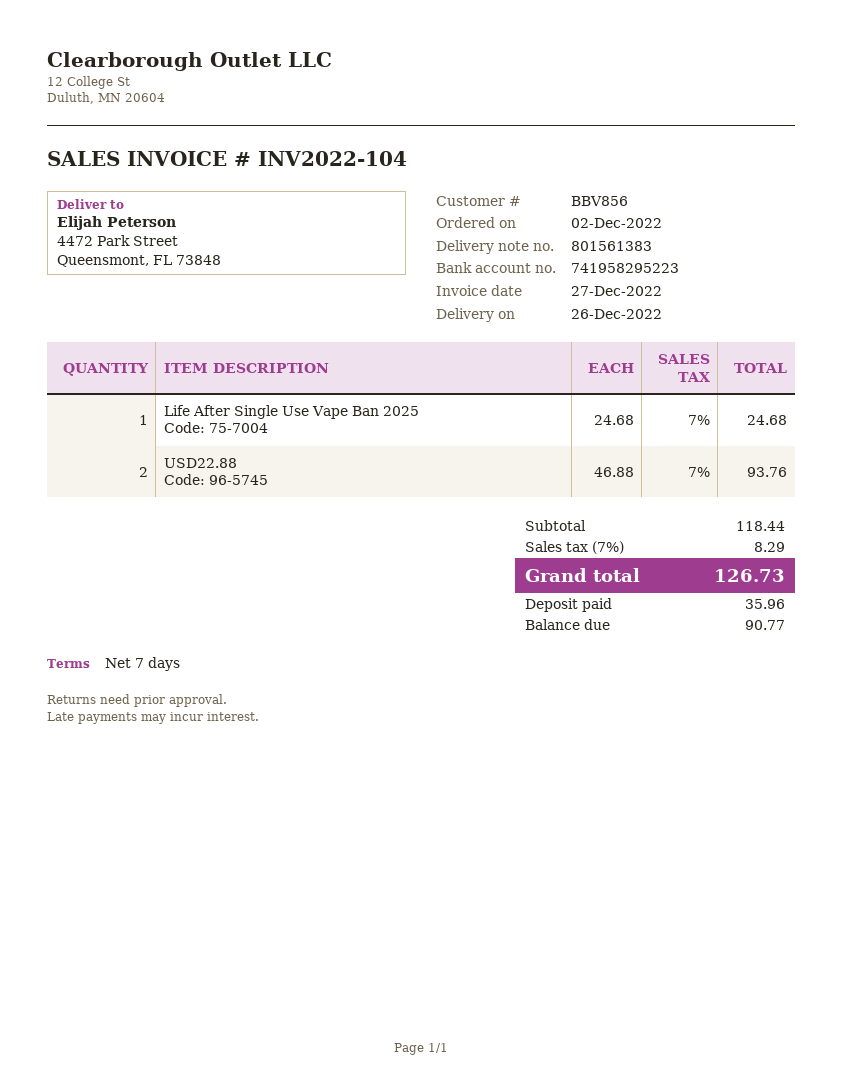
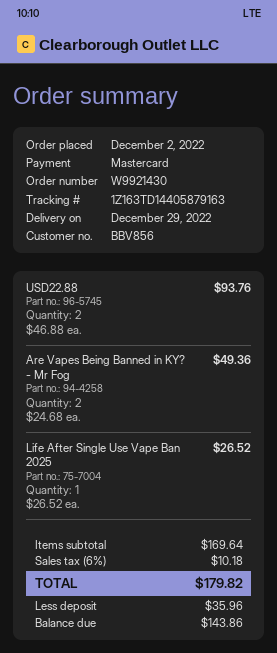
delivery date: 2022-12-26 -> 2022-12-29
Life After Single Use Vape Ban 2025: 1 x 24.68 = 24.68 -> 1 x 26.52 = 26.52
Are Vapes Being Banned in KY? - Mr Fog: none -> 2 x 24.68 = 49.36
subtotal: 118.44 -> 169.64
tax: 7% = 8.29 -> 6% = 10.18
total: 126.73 -> 179.82
balance: 90.77 -> 143.86

